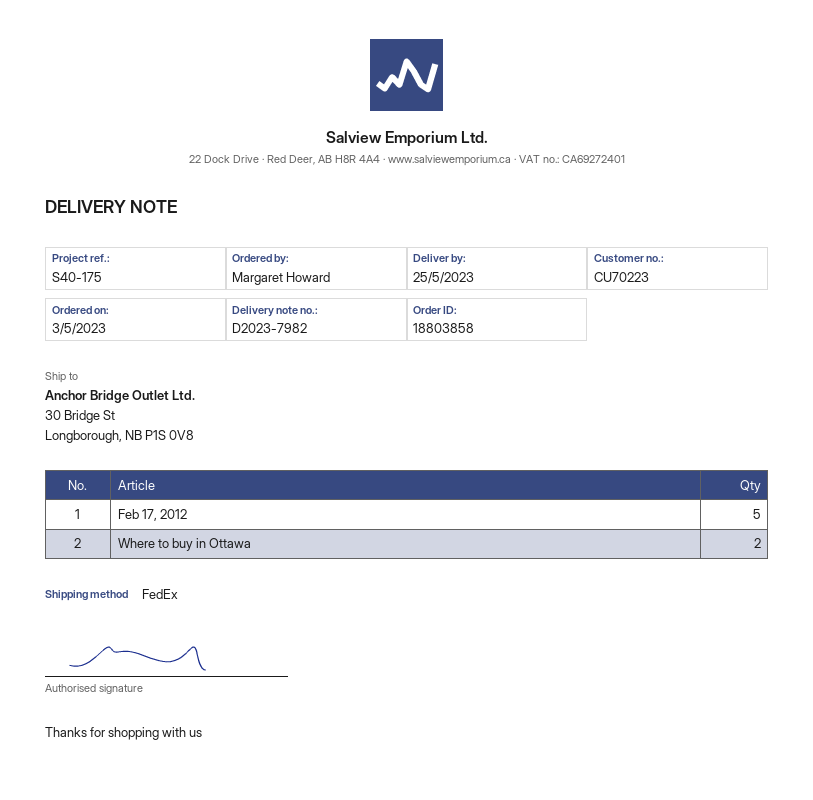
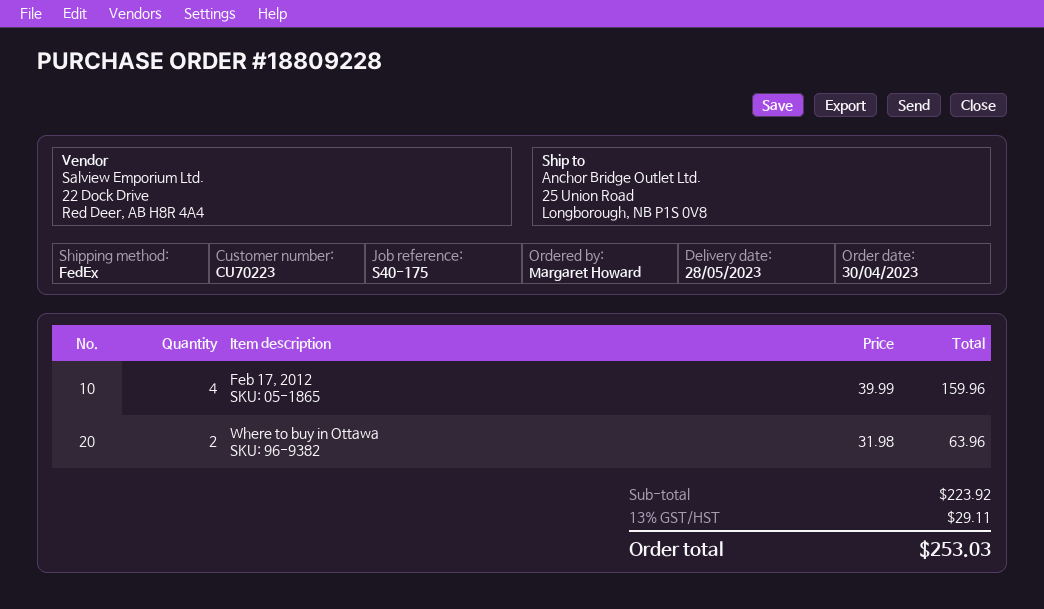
order number: 18803858 -> 18809228
order date: 2023-05-03 -> 2023-04-30
delivery date: 2023-05-25 -> 2023-05-28
ship to: 30 Bridge St, Longborough, NB P1S 0V8 -> 25 Union Road, Longborough, NB P1S 0V8
Feb 17, 2012: 5 -> 4

